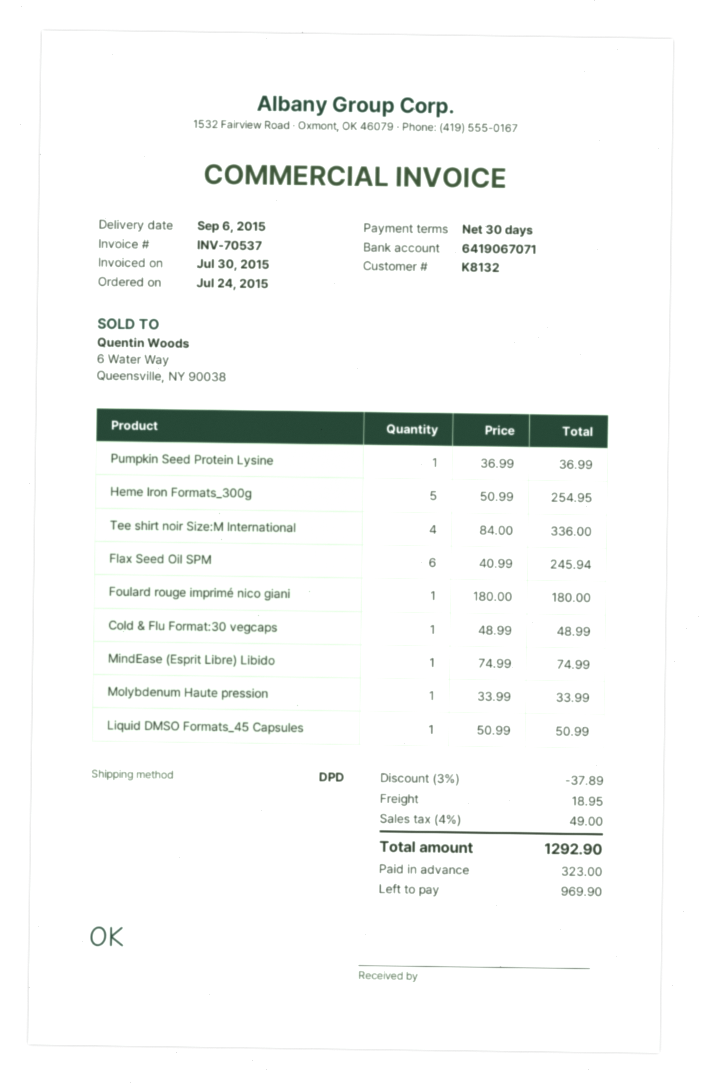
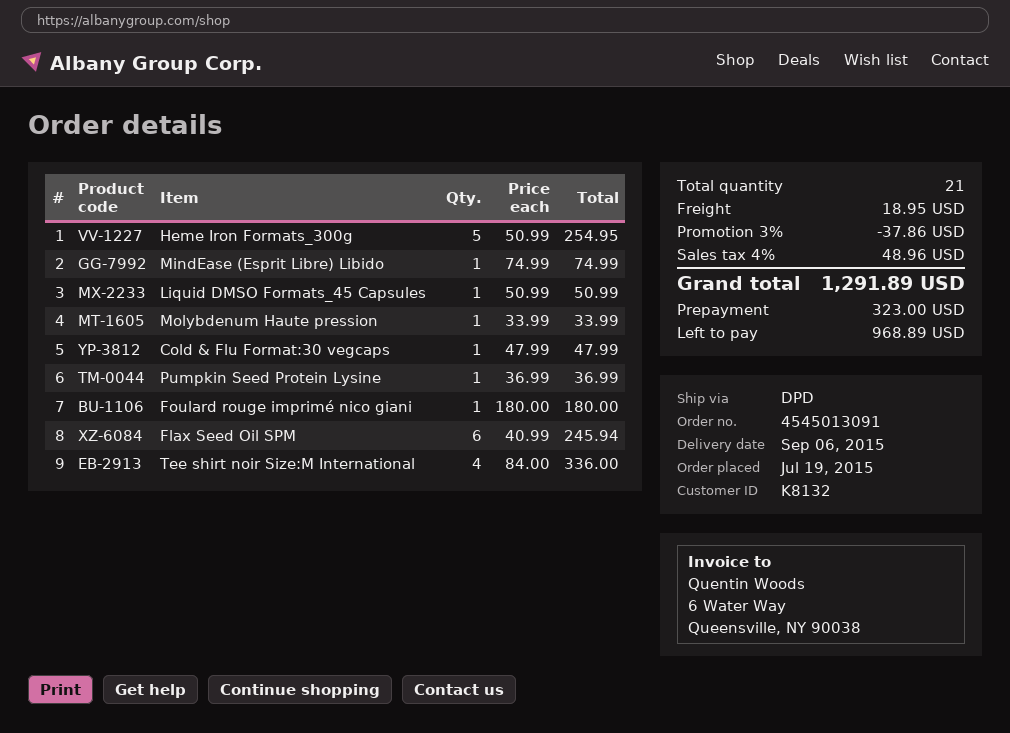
order date: 2015-07-24 -> 2015-07-19
Cold & Flu Format:30 vegcaps: 1 x 48.99 = 48.99 -> 1 x 47.99 = 47.99
discount: 3% = 37.89 -> 3% = 37.86
tax: 4% = 49.00 -> 4% = 48.96
total: 1292.90 -> 1291.89
balance: 969.90 -> 968.89

